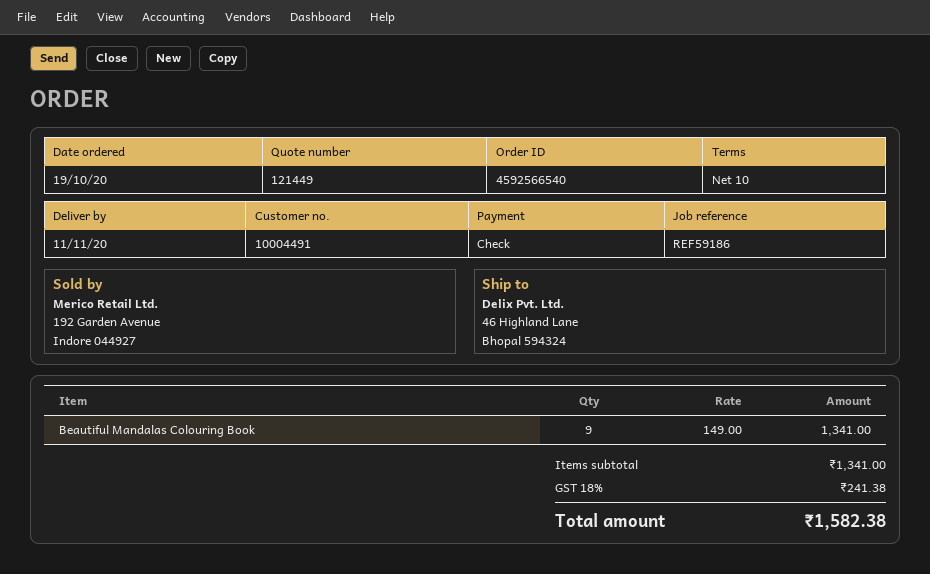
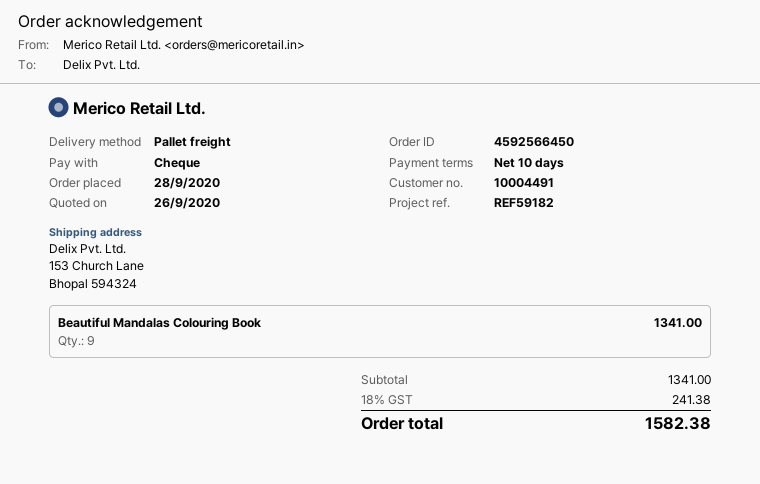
order number: 4592566540 -> 4592566450
order date: 2020-10-19 -> 2020-09-28
reference: REF59186 -> REF59182
ship to: 46 Highland Lane, Bhopal 594324 -> 153 Church Lane, Bhopal 594324

